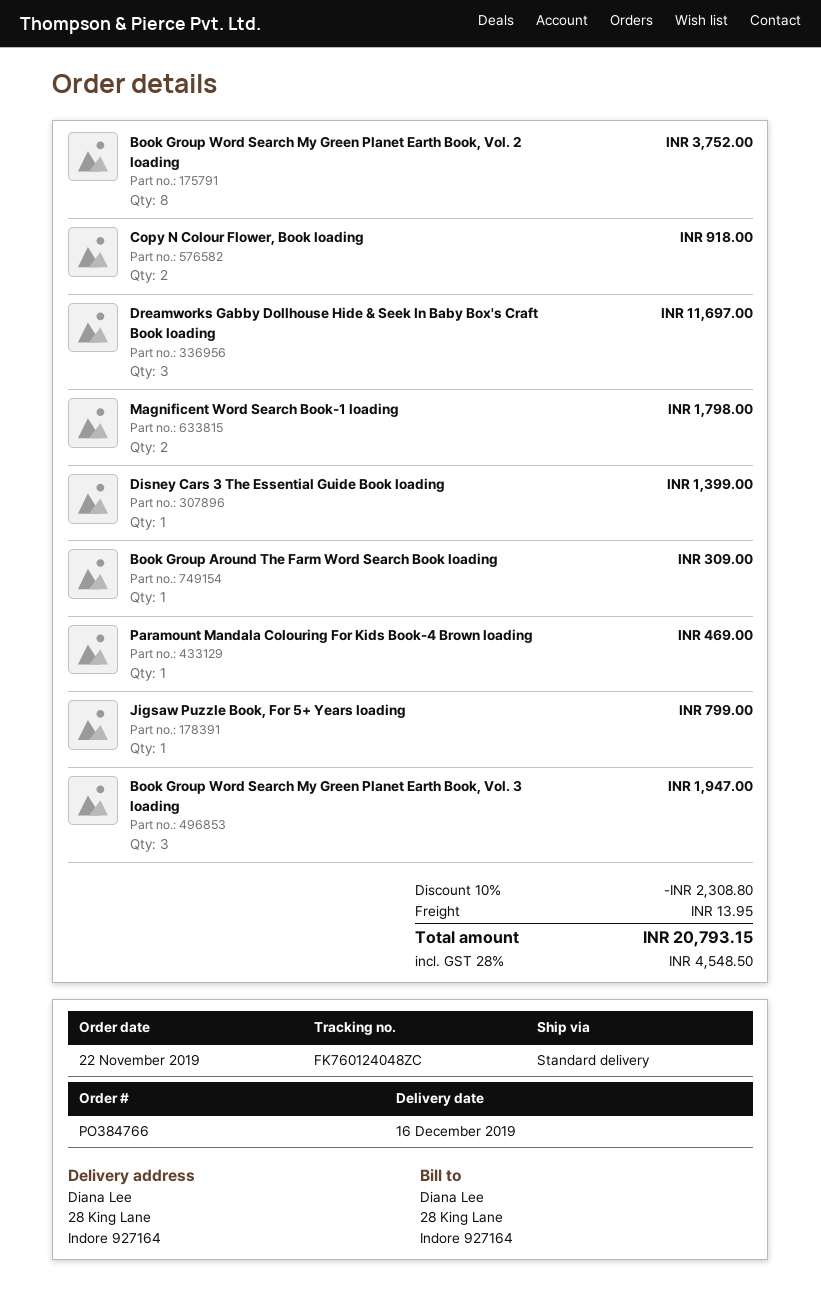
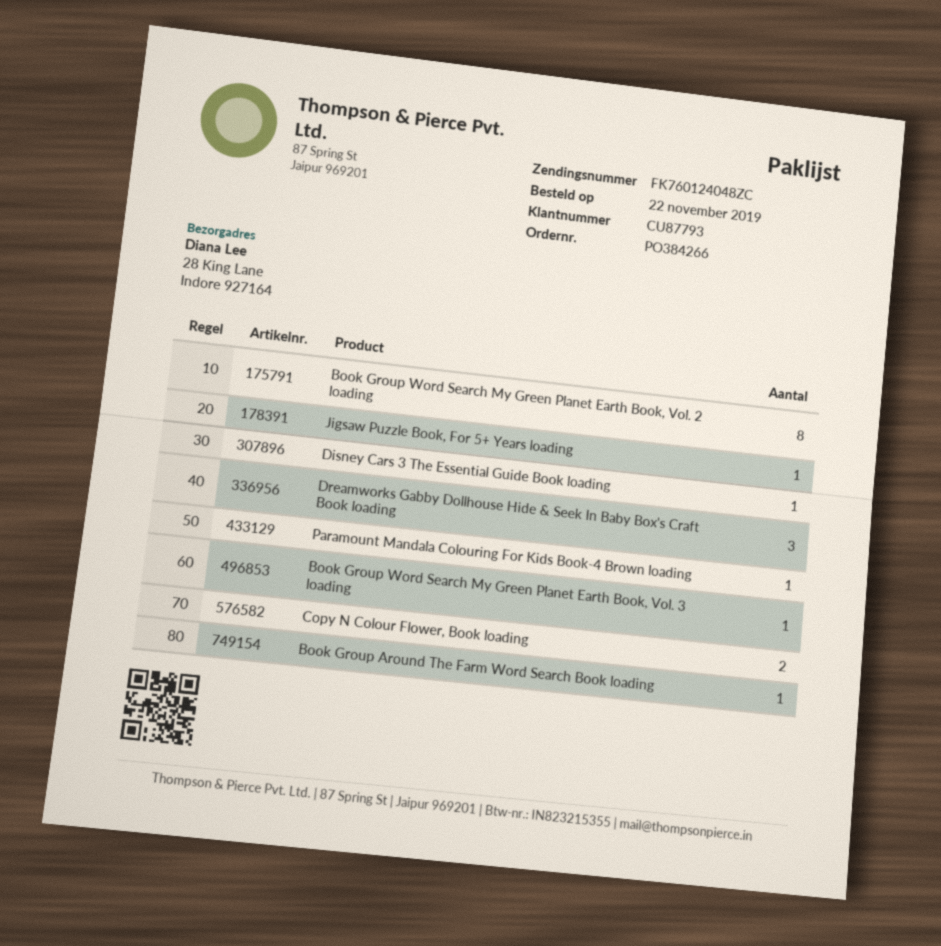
order number: PO384766 -> PO384266
Magnificent Word Search Book-1 loading: 2 -> none
Book Group Word Search My Green Planet Earth Book, Vol. 3 loading: 3 -> 1

